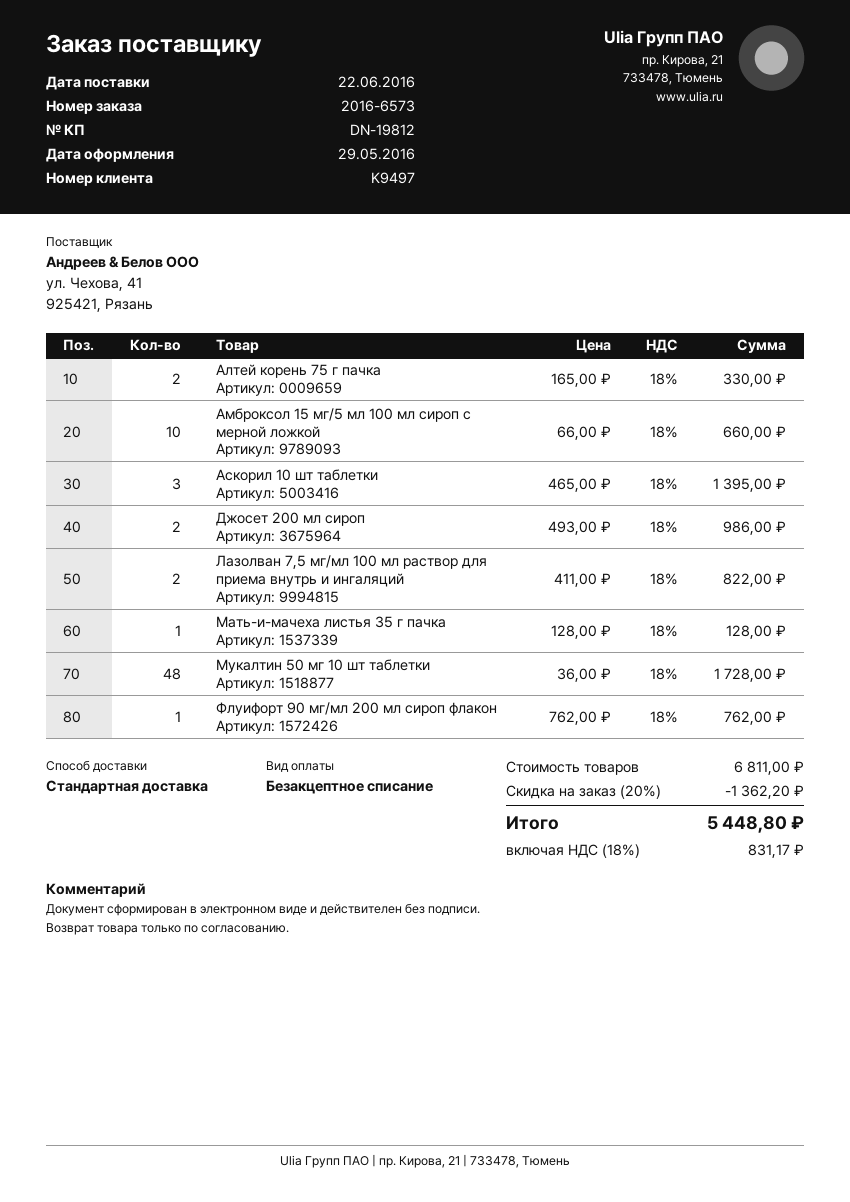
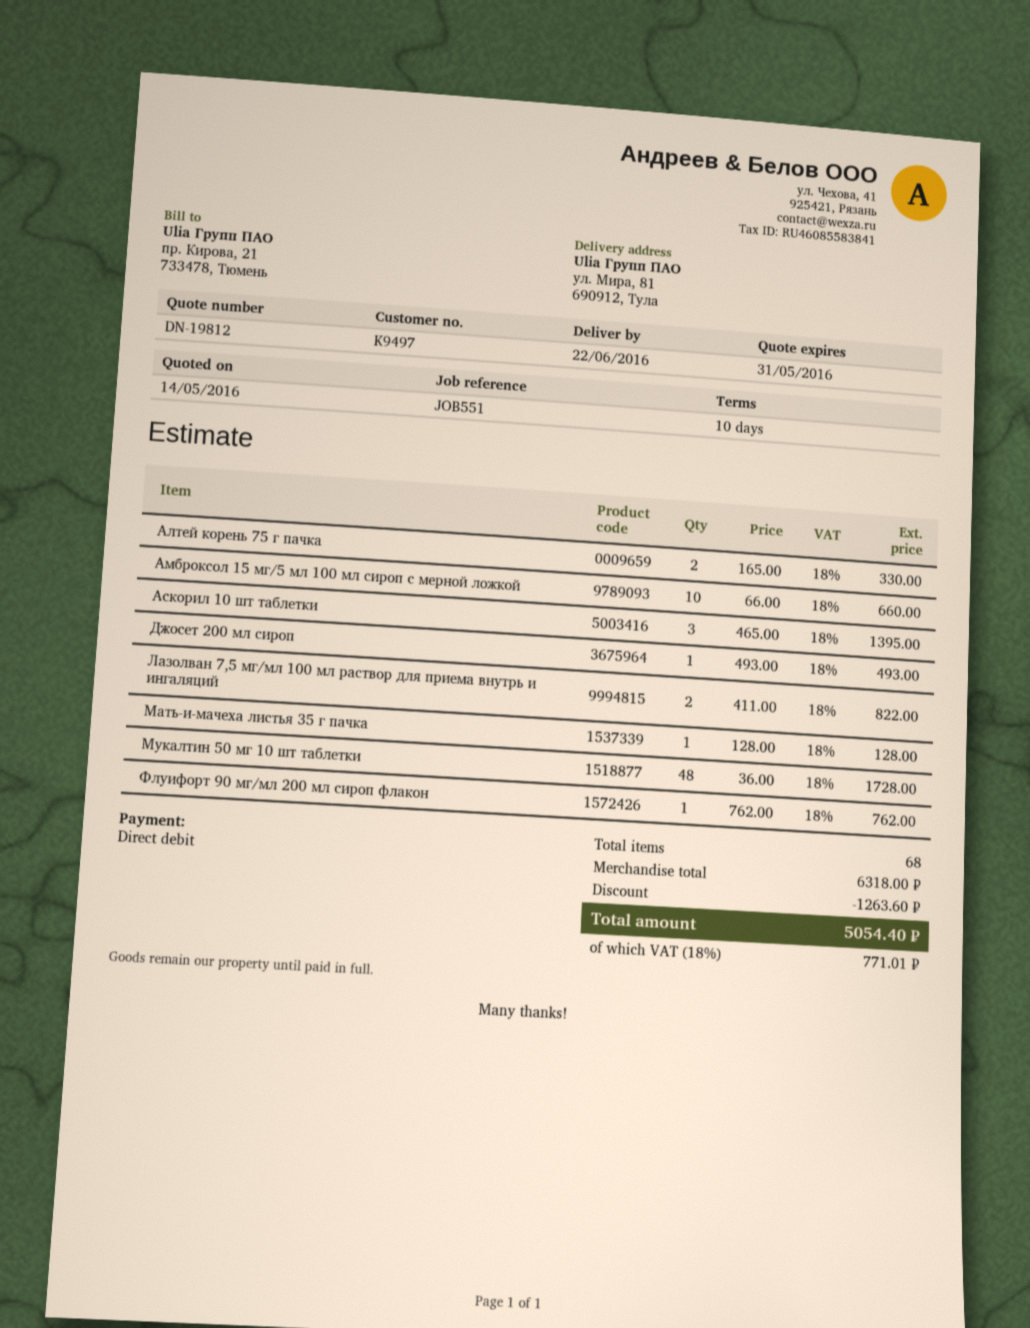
Джосет 200 мл сироп: 2 x 493.00 = 986.00 -> 1 x 493.00 = 493.00
subtotal: 6811.00 -> 6318.00
discount: 1362.20 -> 1263.60
tax: 18% = 831.17 -> 18% = 771.01
total: 5448.80 -> 5054.40

